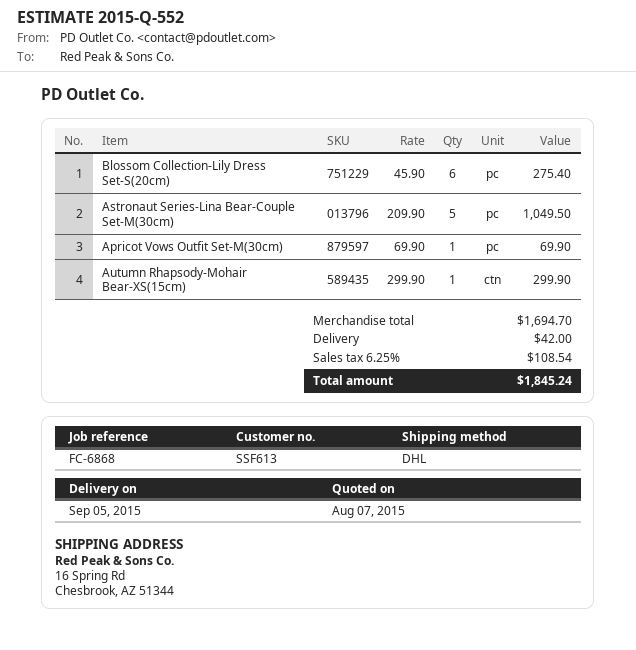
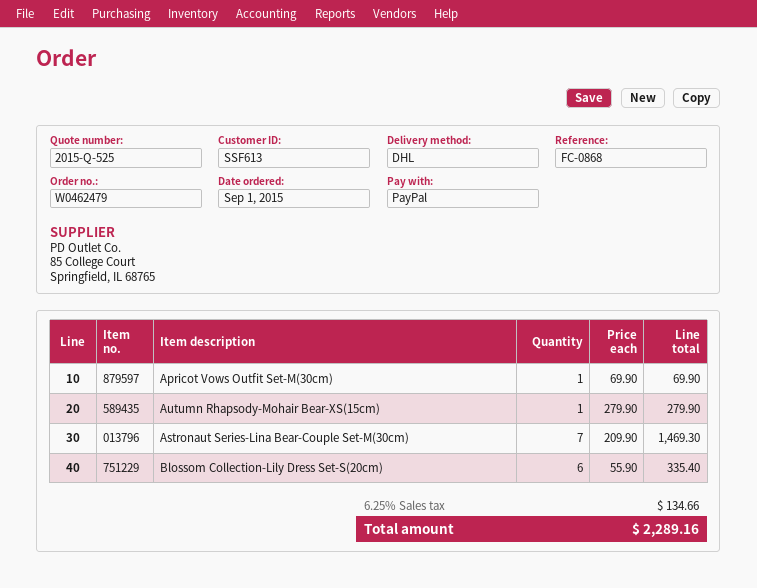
quote number: 2015-Q-552 -> 2015-Q-525
reference: FC-6868 -> FC-0868
Blossom Collection-Lily Dress Set-S(20cm): 6 x 45.90 = 275.40 -> 6 x 55.90 = 335.40
Astronaut Series-Lina Bear-Couple Set-M(30cm): 5 x 209.90 = 1049.50 -> 7 x 209.90 = 1469.30
Autumn Rhapsody-Mohair Bear-XS(15cm): 1 x 299.90 = 299.90 -> 1 x 279.90 = 279.90
shipping: 42.00 -> none
tax: 6.25% = 108.54 -> 6.25% = 134.66
total: 1845.24 -> 2289.16

